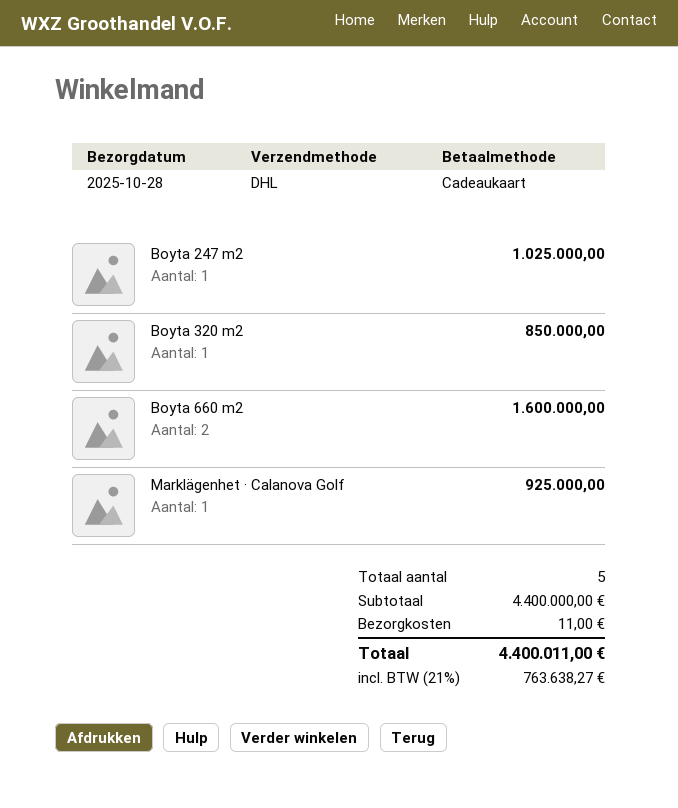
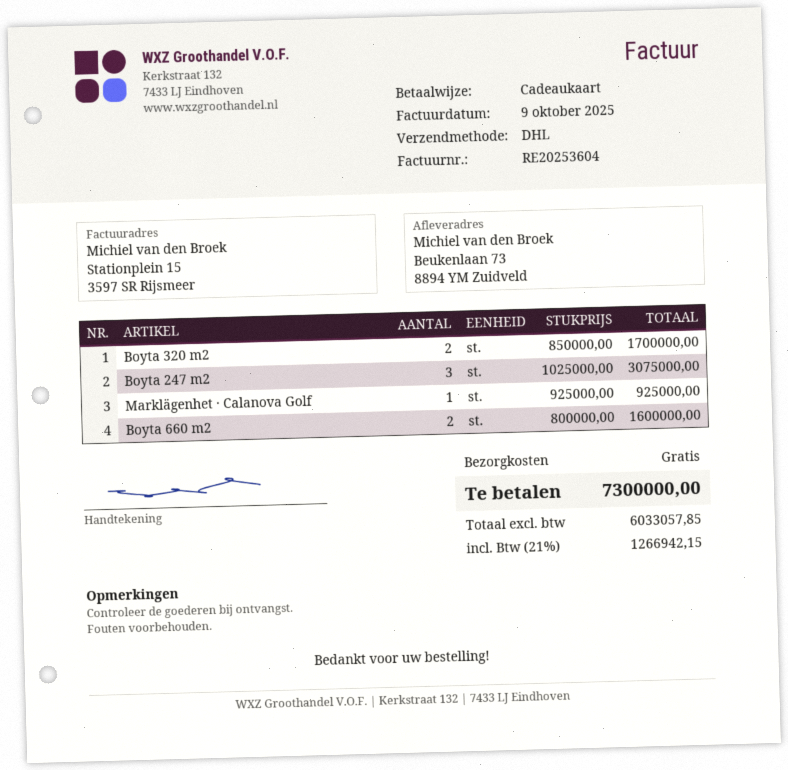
Boyta 247 m2: 1 for 1025000.00 -> 3 for 3075000.00
Boyta 320 m2: 1 for 850000.00 -> 2 for 1700000.00
shipping: 11.00 -> 0.00
tax: 21% = 763638.27 -> 21% = 1266942.15
total: 4400011.00 -> 7300000.00

